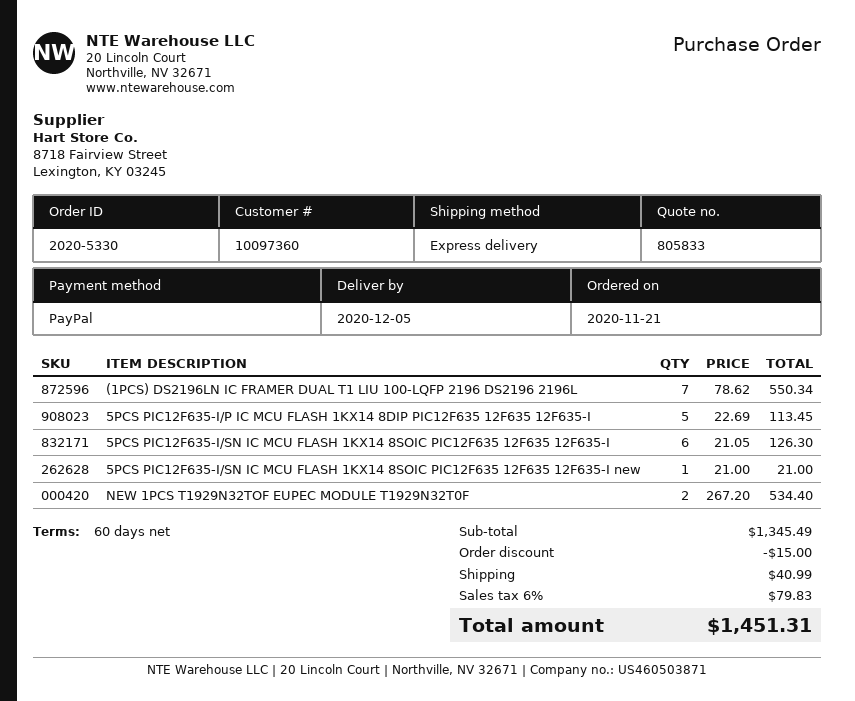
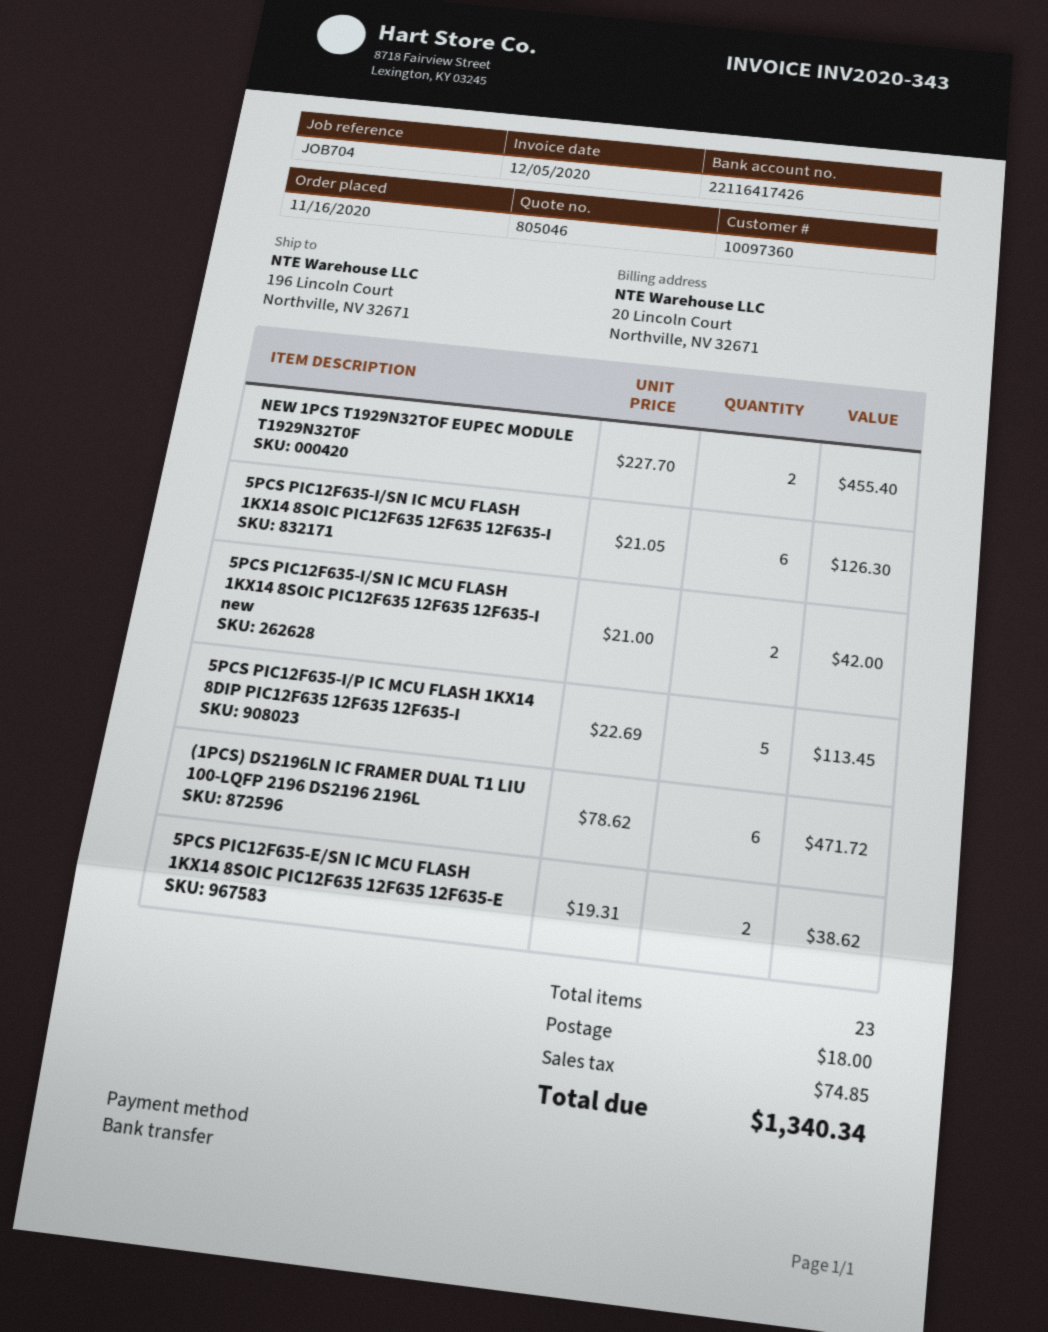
quote number: 805833 -> 805046
order date: 2020-11-21 -> 2020-11-16
payment method: PayPal -> bank transfer
(1PCS) DS2196LN IC FRAMER DUAL T1 LIU 100-LQFP 2196 DS2196 2196L: 7 x 78.62 = 550.34 -> 6 x 78.62 = 471.72
5PCS PIC12F635-I/SN IC MCU FLASH 1KX14 8SOIC PIC12F635 12F635 12F635-I new: 1 x 21.00 = 21.00 -> 2 x 21.00 = 42.00
NEW 1PCS T1929N32TOF EUPEC MODULE T1929N32T0F: 2 x 267.20 = 534.40 -> 2 x 227.70 = 455.40
5PCS PIC12F635-E/SN IC MCU FLASH 1KX14 8SOIC PIC12F635 12F635 12F635-E: none -> 2 x 19.31 = 38.62
discount: 15.00 -> none
shipping: 40.99 -> 18.00
tax: 79.83 -> 74.85
total: 1451.31 -> 1340.34

